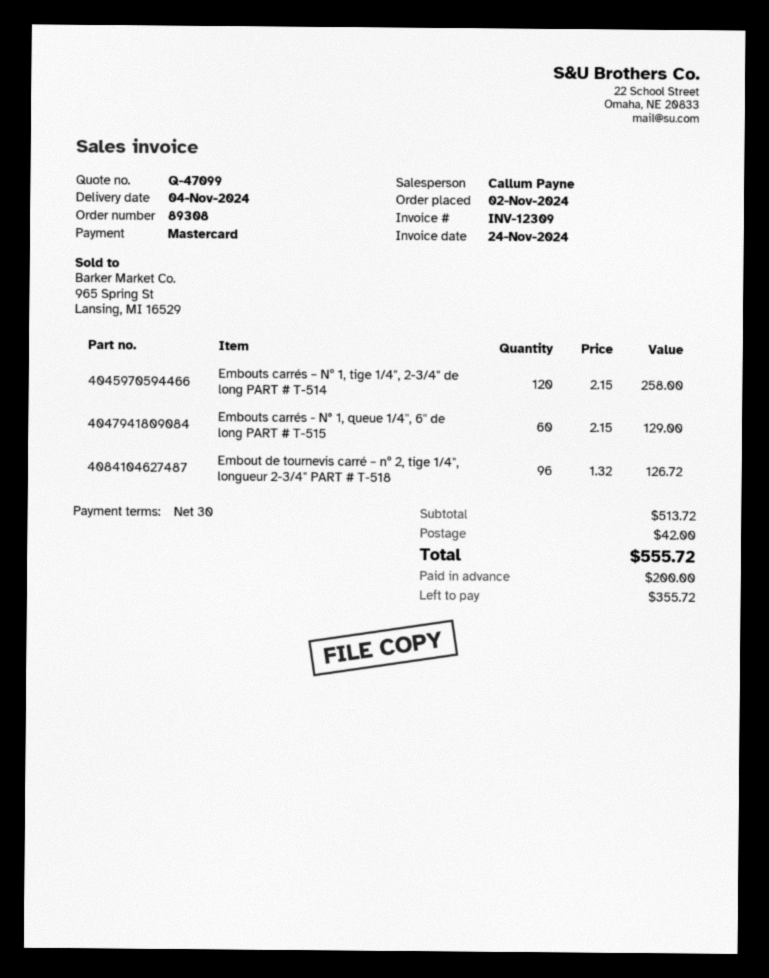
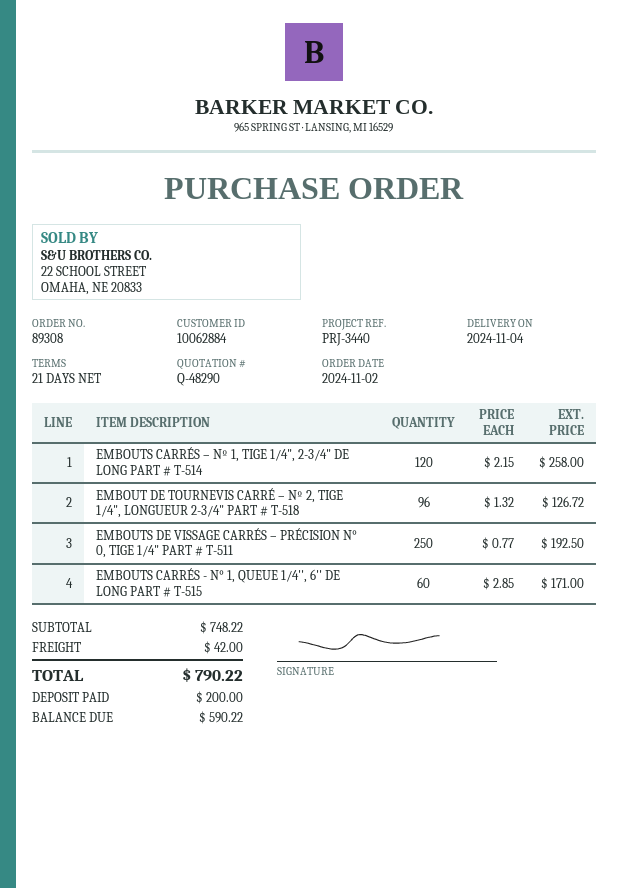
quote number: Q-47099 -> Q-48290
payment terms: 30 days -> 21 days
Embouts carrés - N° 1, queue 1/4'', 6'' de long PART # T-515: 60 x 2.15 = 129.00 -> 60 x 2.85 = 171.00
EMBOUTS DE VISSAGE CARRÉS – PRÉCISION N° 0, TIGE 1/4" PART # T-511: none -> 250 x 0.77 = 192.50
subtotal: 513.72 -> 748.22
total: 555.72 -> 790.22
balance: 355.72 -> 590.22

